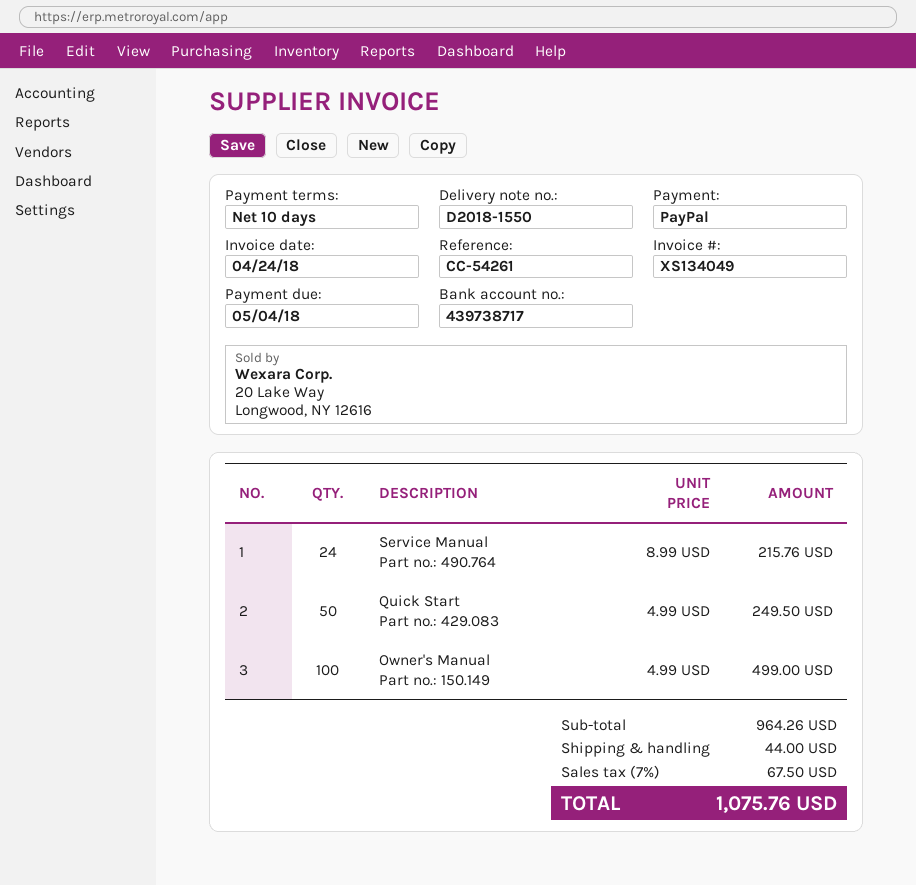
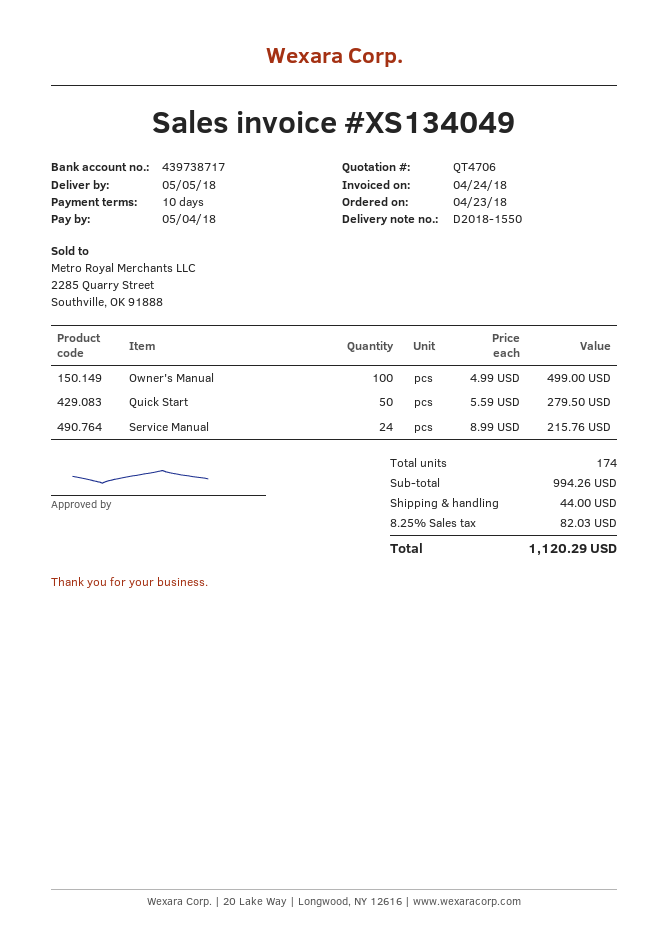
Quick Start: 50 x 4.99 = 249.50 -> 50 x 5.59 = 279.50
subtotal: 964.26 -> 994.26
tax: 7% = 67.50 -> 8.25% = 82.03
total: 1075.76 -> 1120.29

